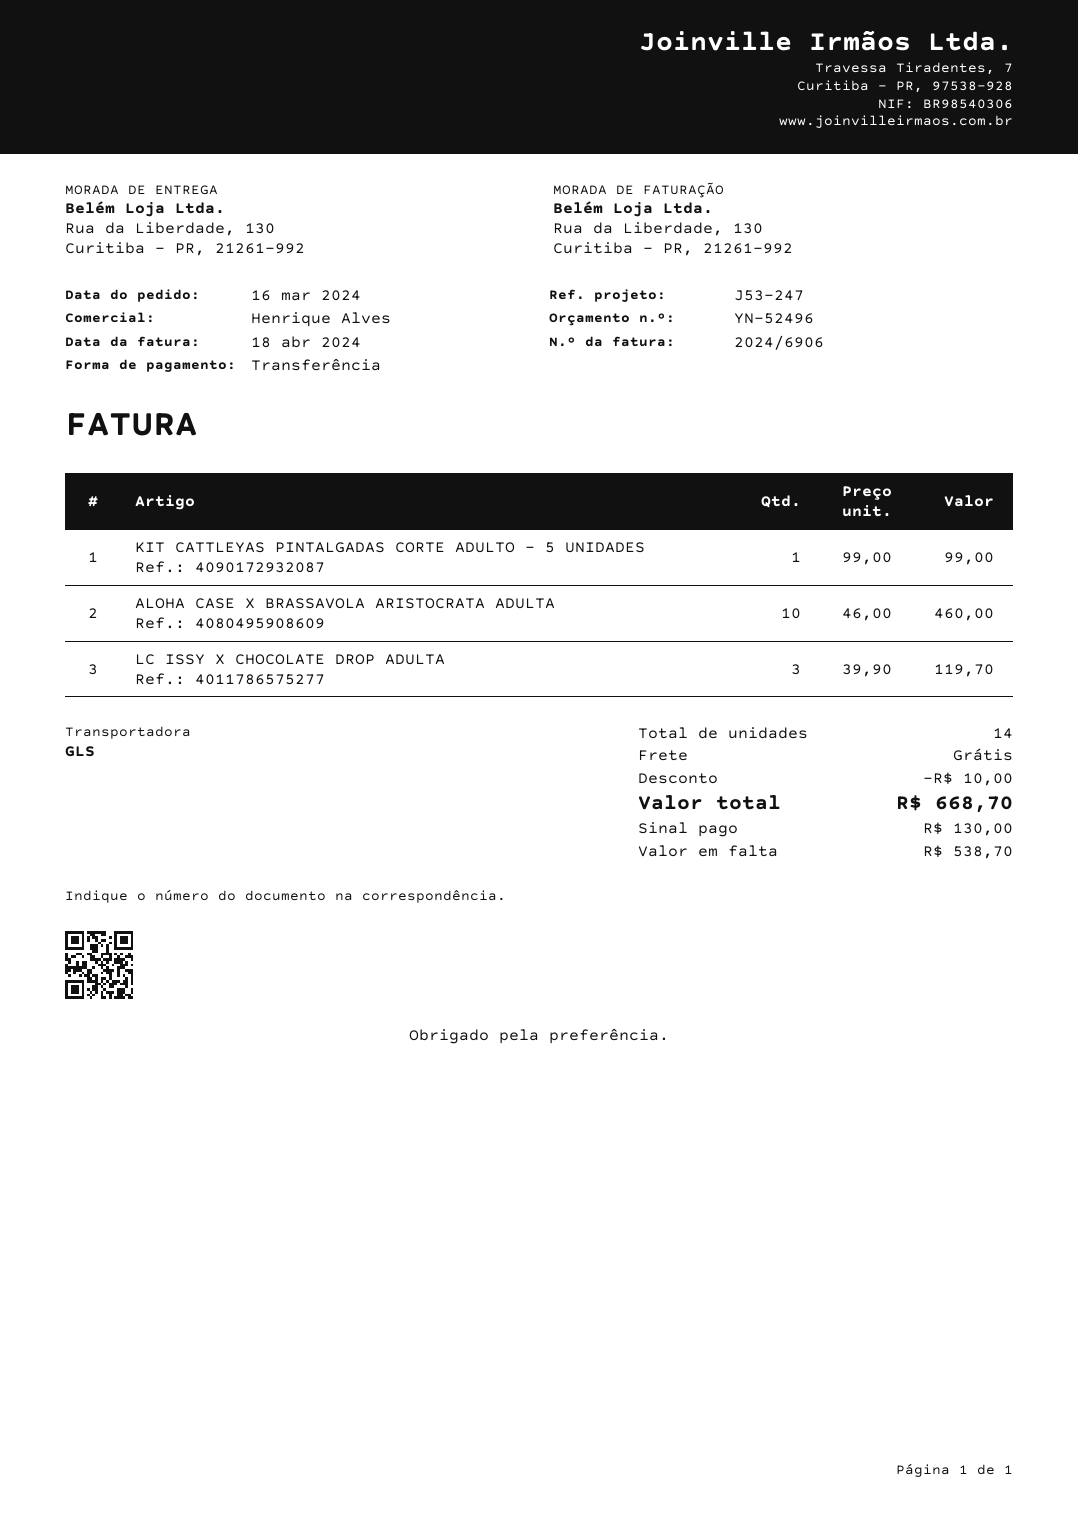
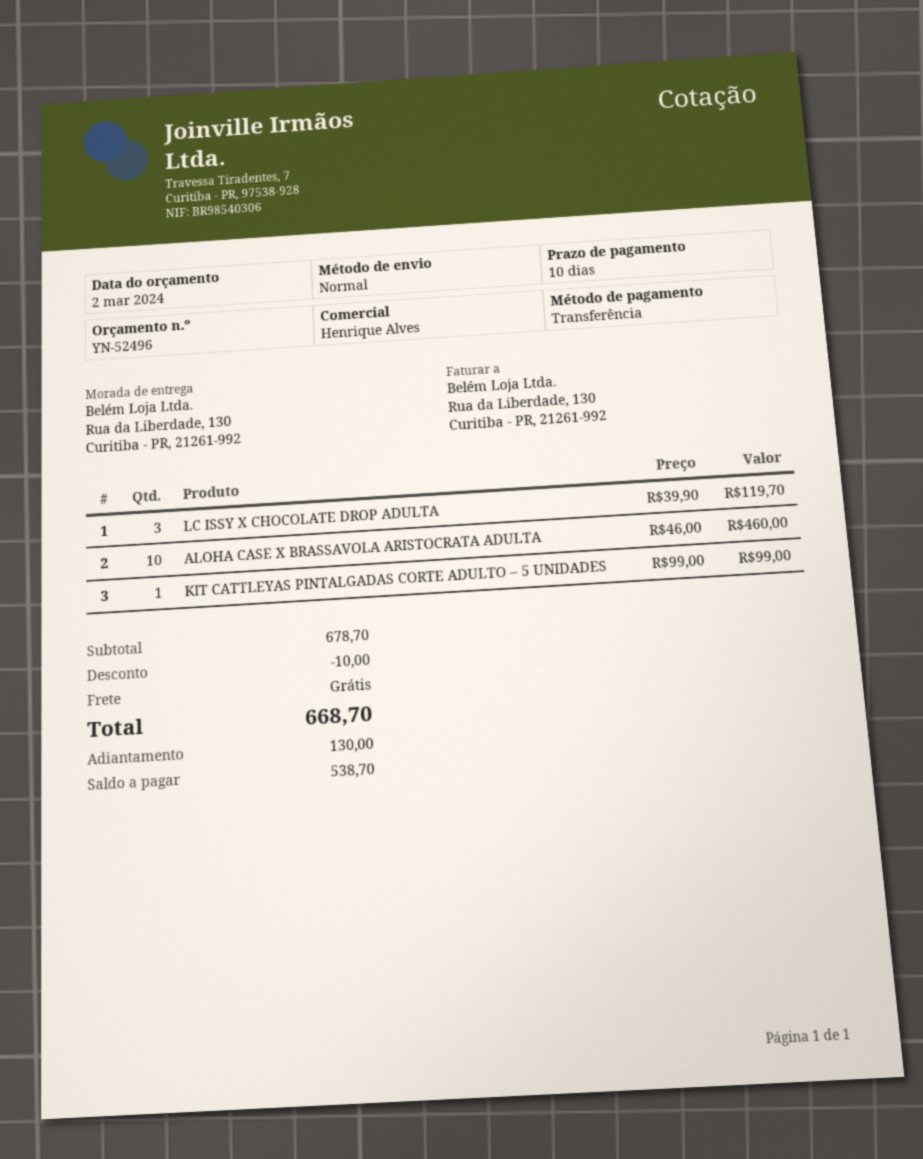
shipping method: GLS -> standard

